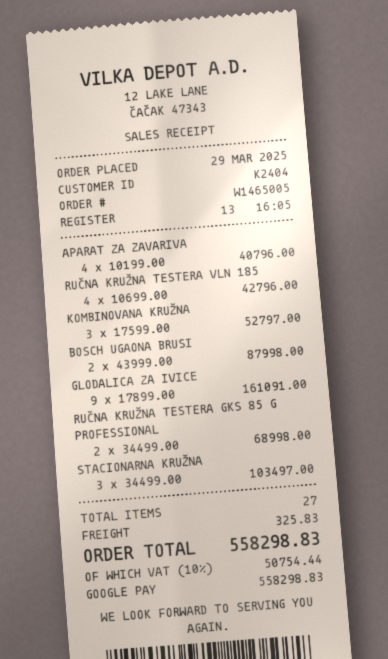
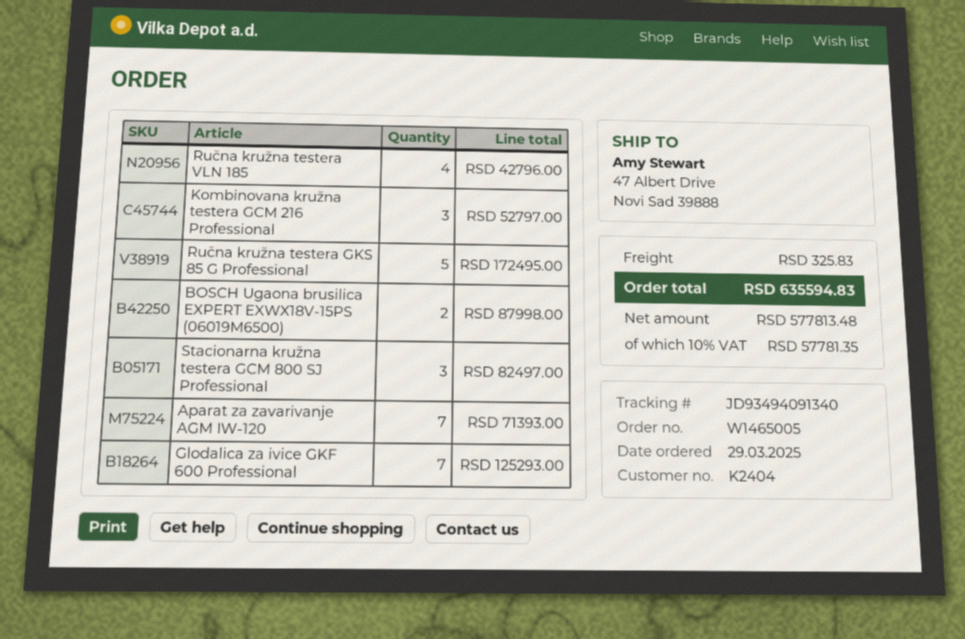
APARAT ZA ZAVARIVA: 4 for 40796.00 -> 7 for 71393.00
GLODALICA ZA IVICE: 9 for 161091.00 -> 7 for 125293.00
RUČNA KRUŽNA TESTERA GKS 85 G PROFESSIONAL: 2 for 68998.00 -> 5 for 172495.00
STACIONARNA KRUŽNA: 3 for 103497.00 -> 3 for 82497.00
tax: 10% = 50754.44 -> 10% = 57781.35
total: 558298.83 -> 635594.83

